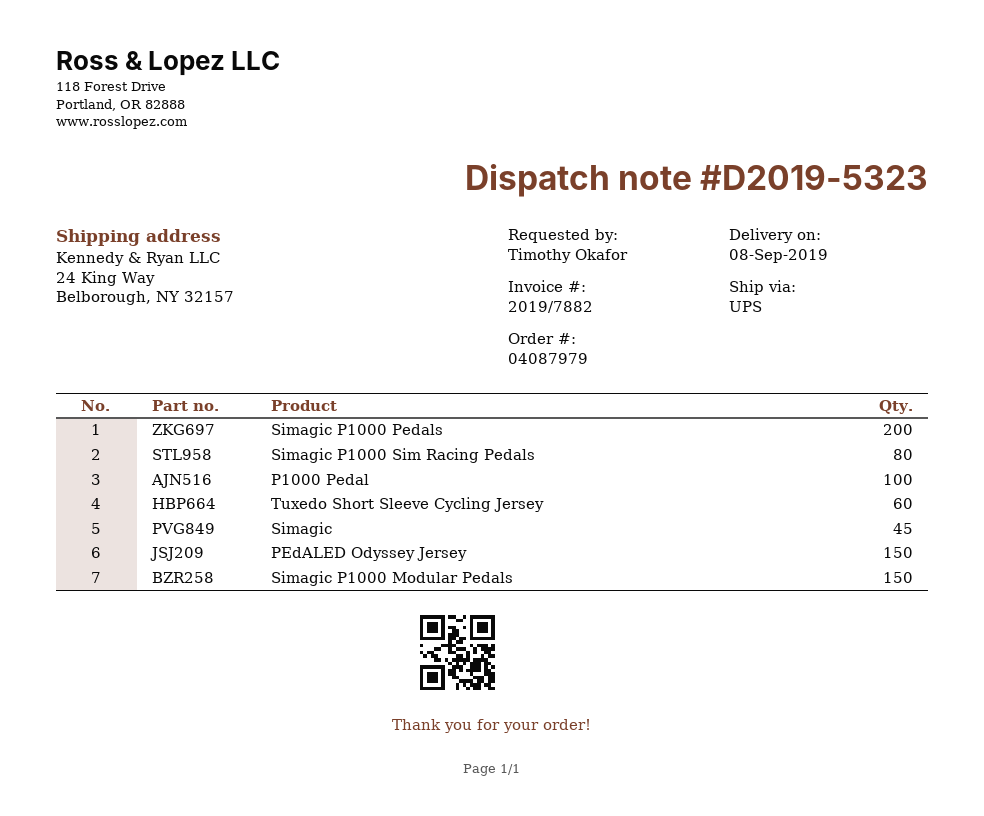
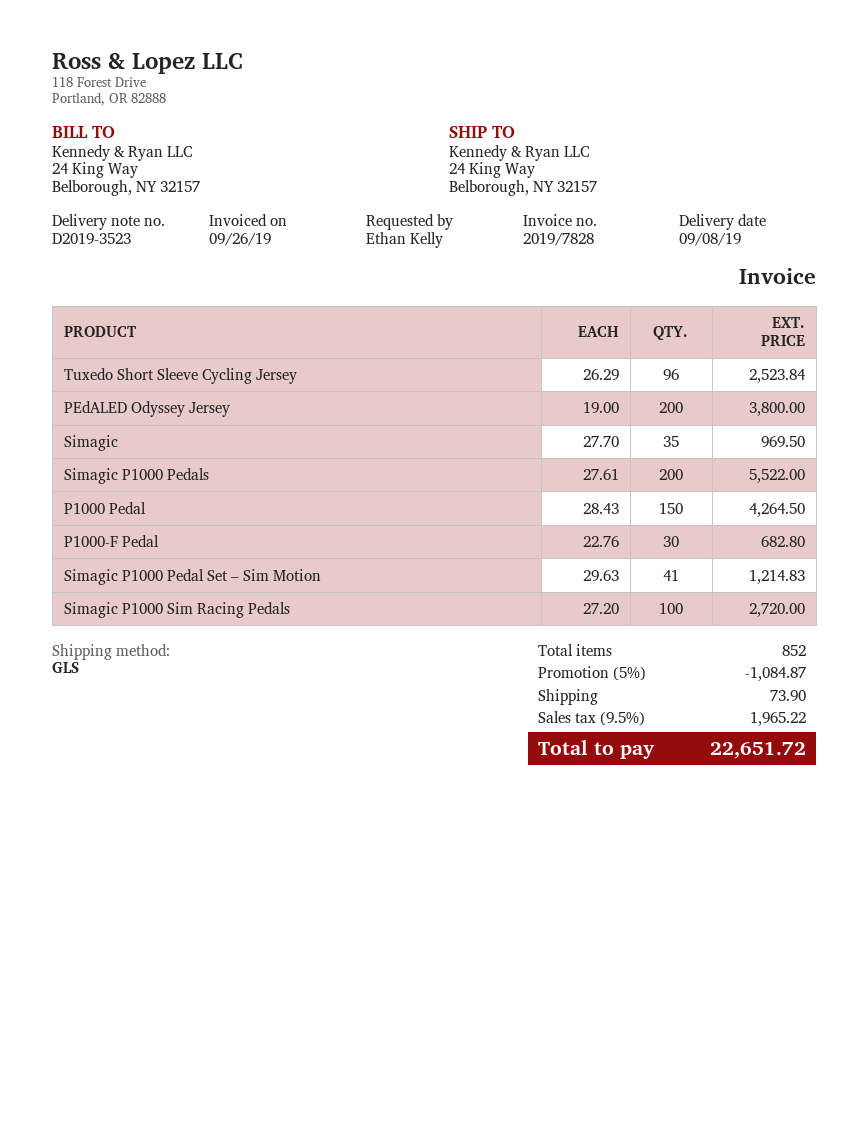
delivery note number: D2019-5323 -> D2019-3523
invoice number: 2019/7882 -> 2019/7828
ordered by: Timothy Okafor -> Ethan Kelly
shipping method: UPS -> GLS
Simagic P1000 Sim Racing Pedals: 80 -> 100
P1000 Pedal: 100 -> 150
Tuxedo Short Sleeve Cycling Jersey: 60 -> 96
Simagic: 45 -> 35
PEdALED Odyssey Jersey: 150 -> 200
Simagic P1000 Modular Pedals: 150 -> none
P1000-F Pedal: none -> 30
Simagic P1000 Pedal Set – Sim Motion: none -> 41

